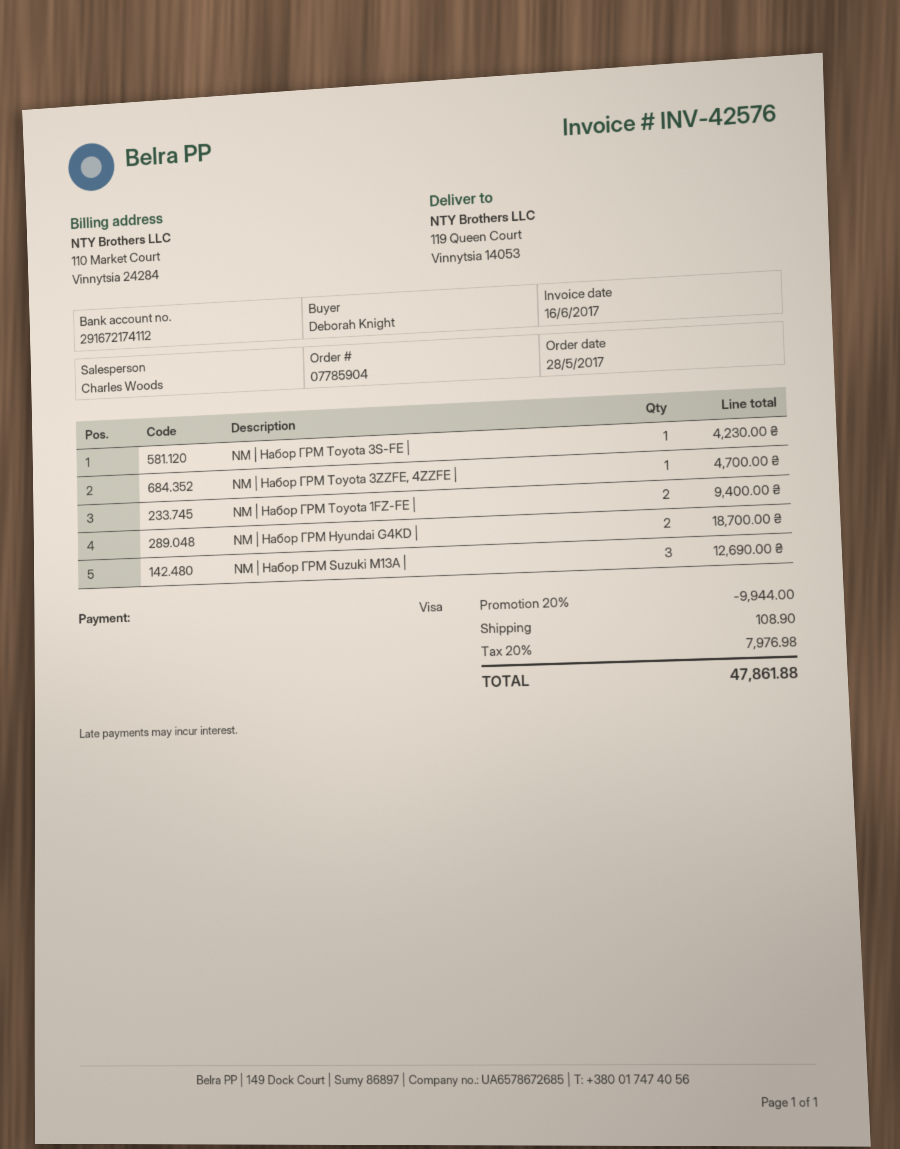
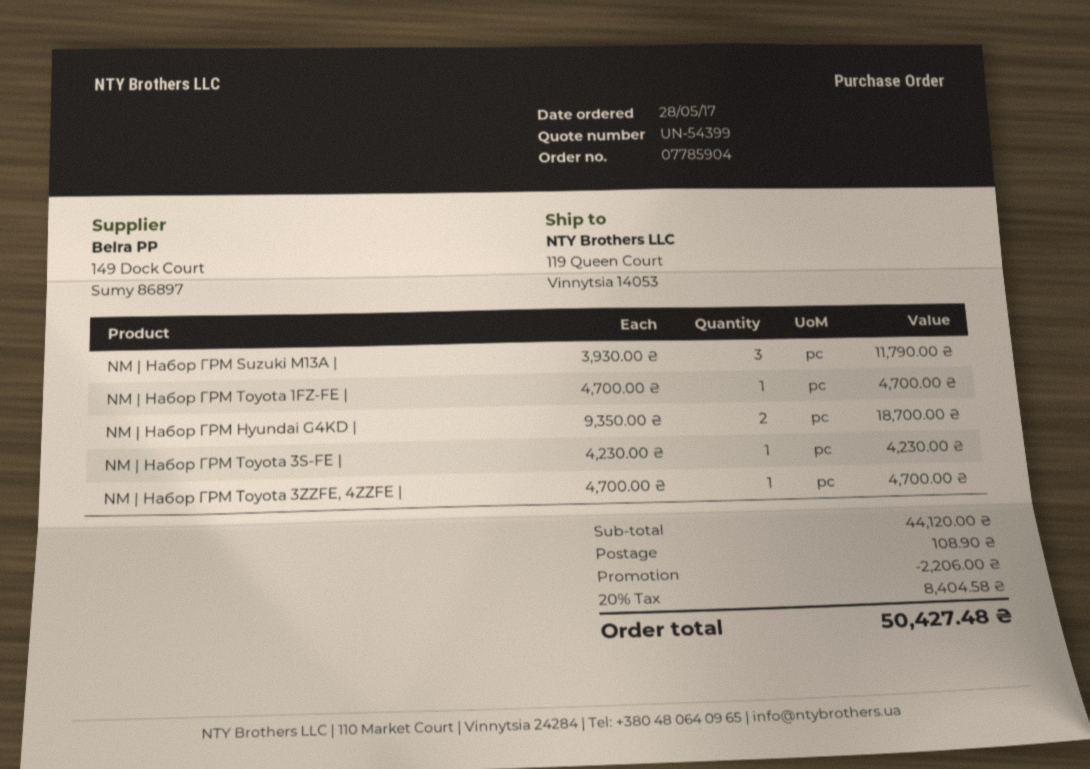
NM | Набор ГРМ Toyota 1FZ-FE |: 2 for 9400.00 -> 1 for 4700.00
NM | Набор ГРМ Suzuki M13A |: 3 for 12690.00 -> 3 for 11790.00
discount: 9944.00 -> 2206.00
tax: 20% = 7976.98 -> 20% = 8404.58
total: 47861.88 -> 50427.48

